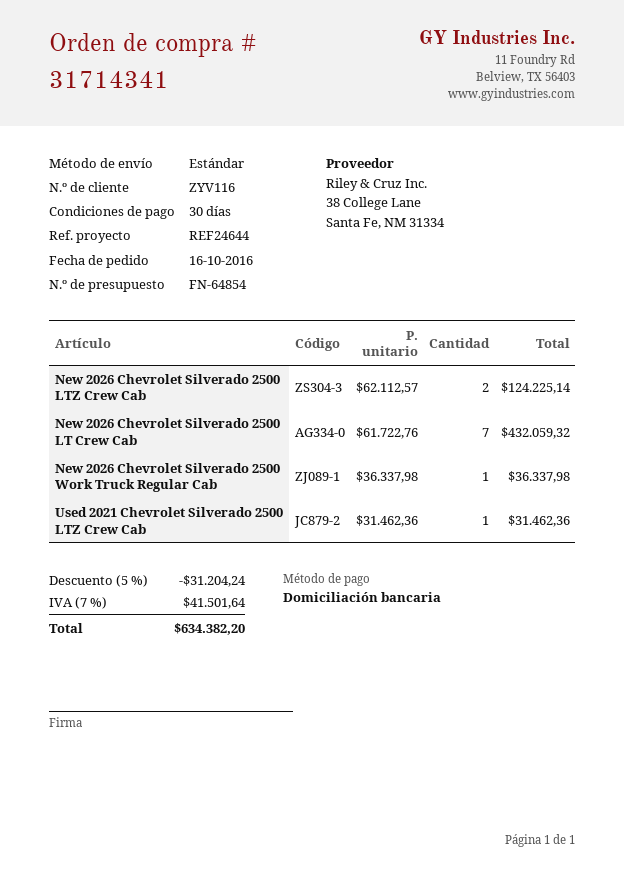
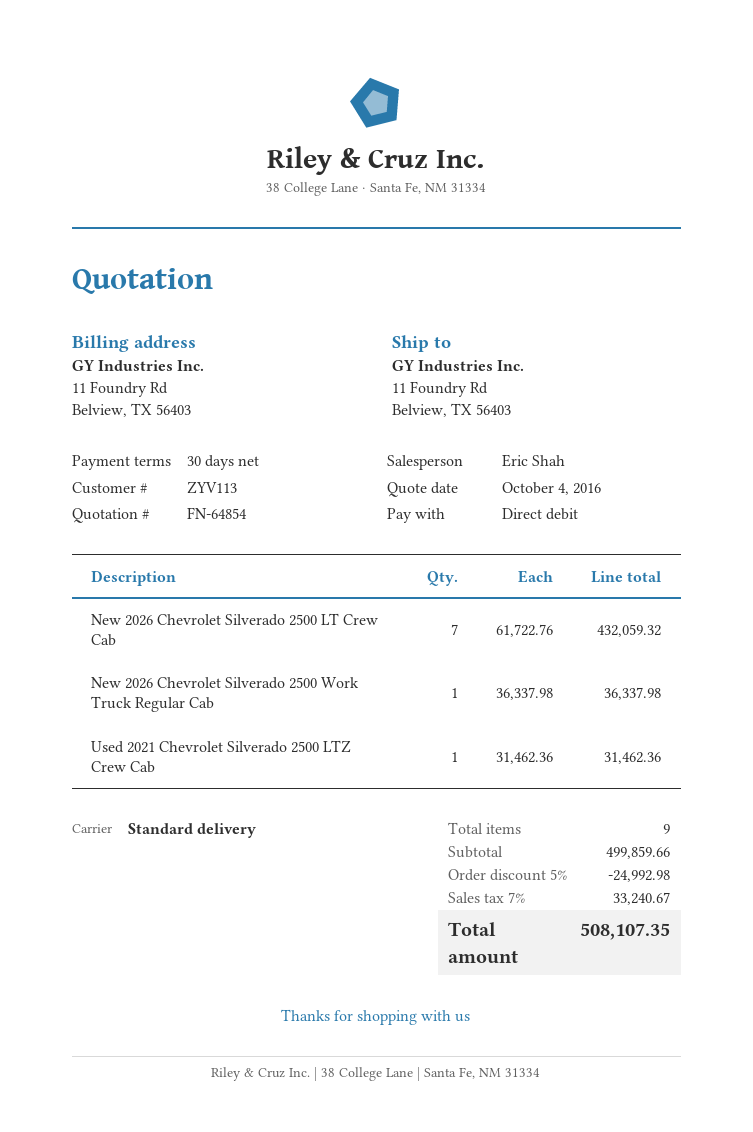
customer number: ZYV116 -> ZYV113
New 2026 Chevrolet Silverado 2500 LTZ Crew Cab: 2 x 62112.57 = 124225.14 -> none
discount: 5% = 31204.24 -> 5% = 24992.98
tax: 7% = 41501.64 -> 7% = 33240.67
total: 634382.20 -> 508107.35

